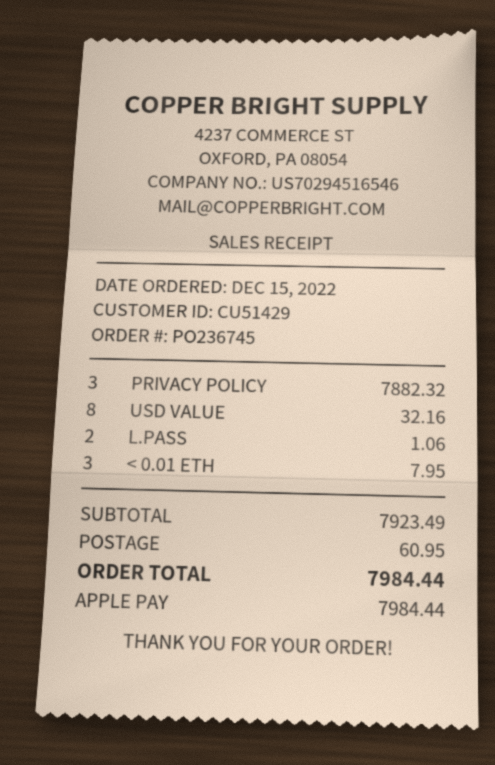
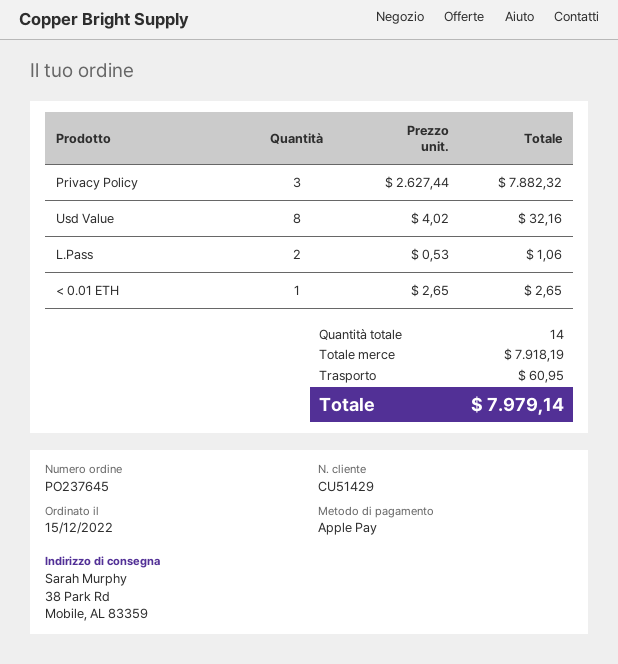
order number: PO236745 -> PO237645
< 0.01 ETH: 3 for 7.95 -> 1 for 2.65
subtotal: 7923.49 -> 7918.19
total: 7984.44 -> 7979.14

